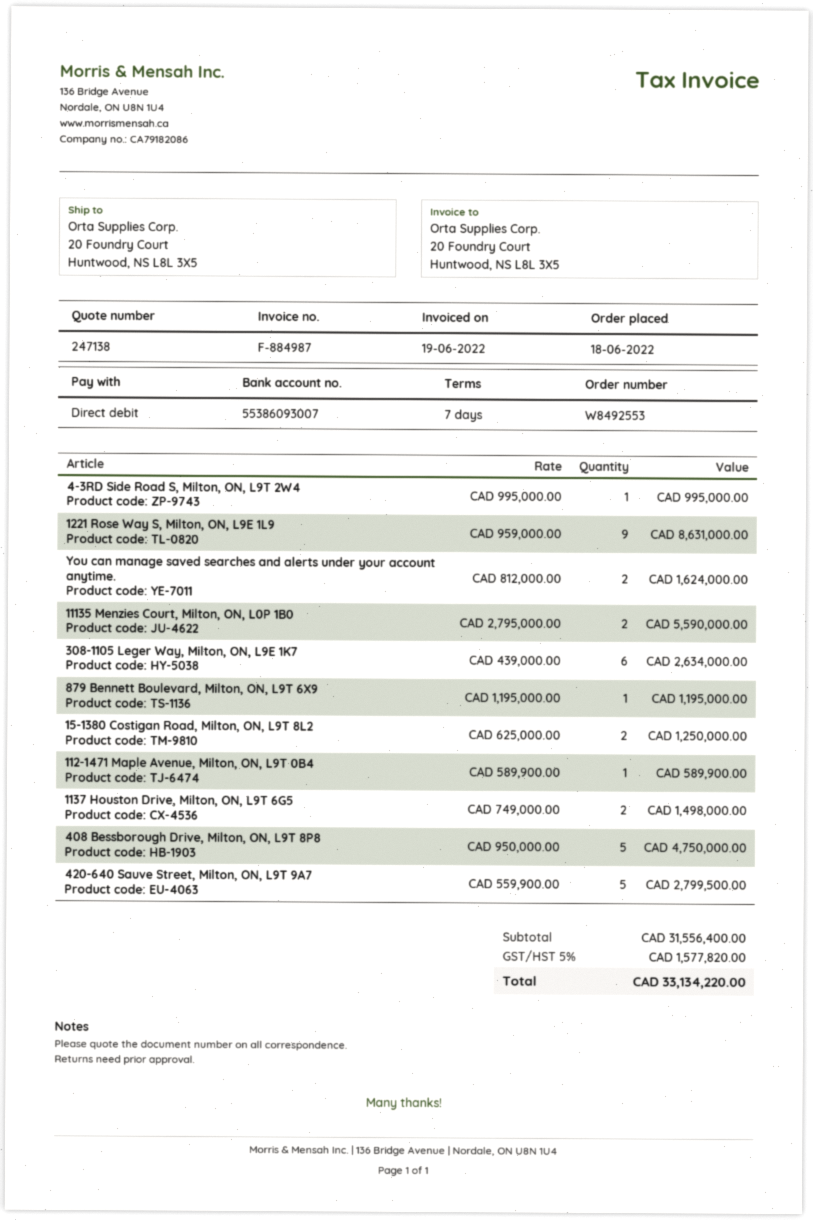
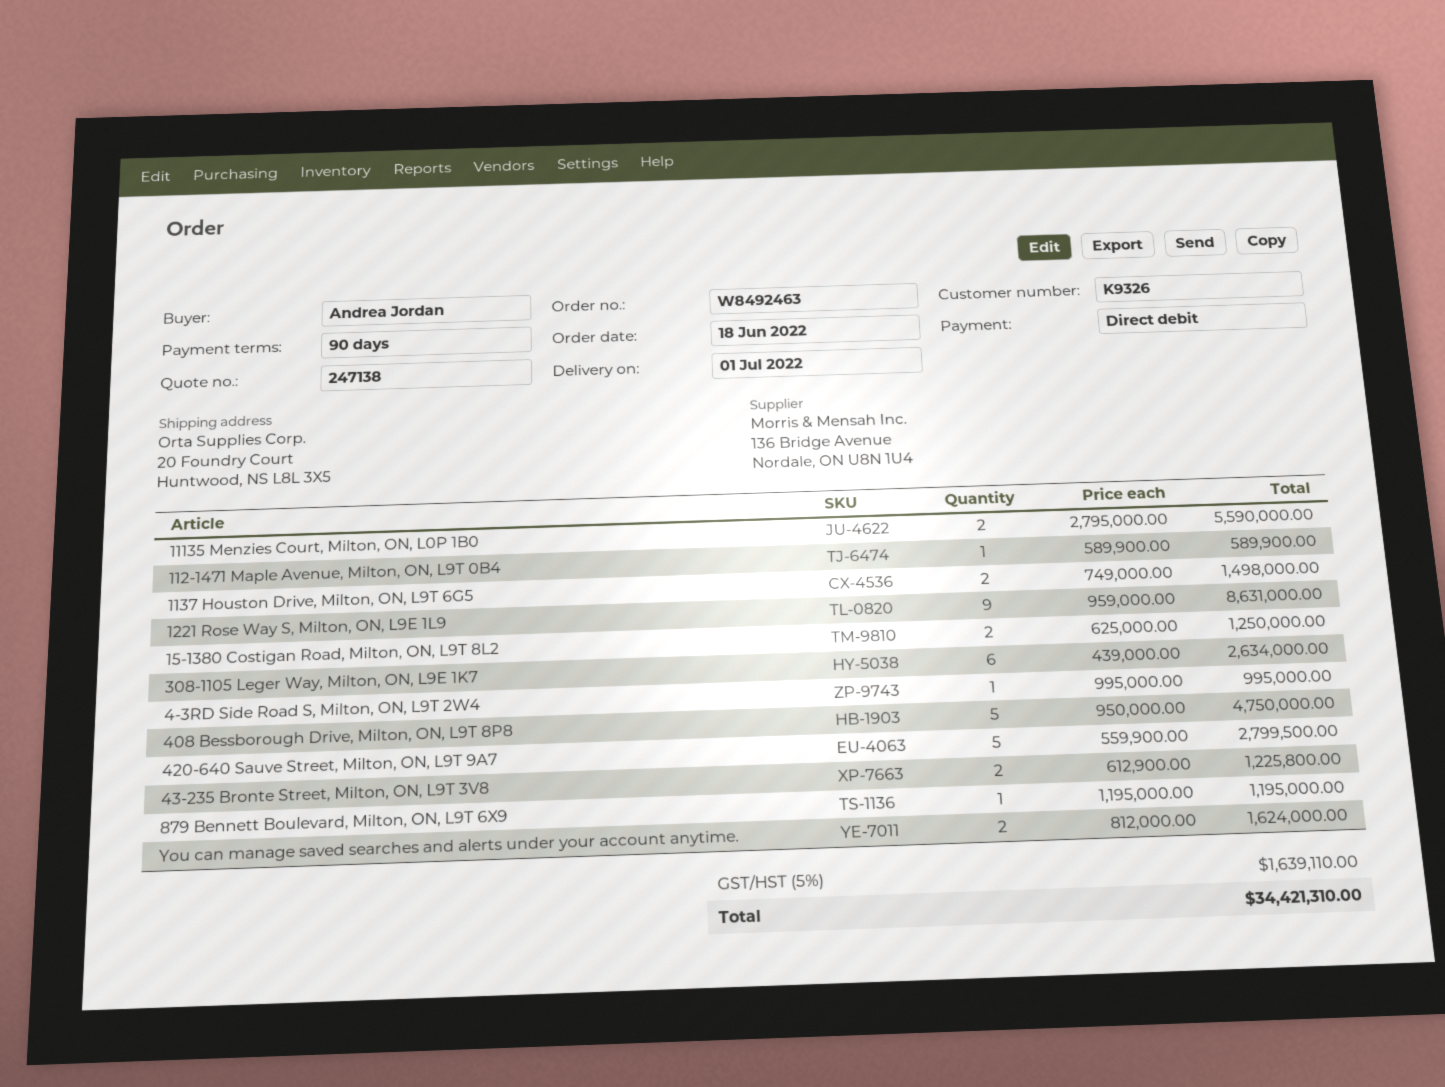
order number: W8492553 -> W8492463
payment terms: 7 days -> 90 days
43-235 Bronte Street, Milton, ON, L9T 3V8: none -> 2 x 612900.00 = 1225800.00
tax: 5% = 1577820.00 -> 5% = 1639110.00
total: 33134220.00 -> 34421310.00

